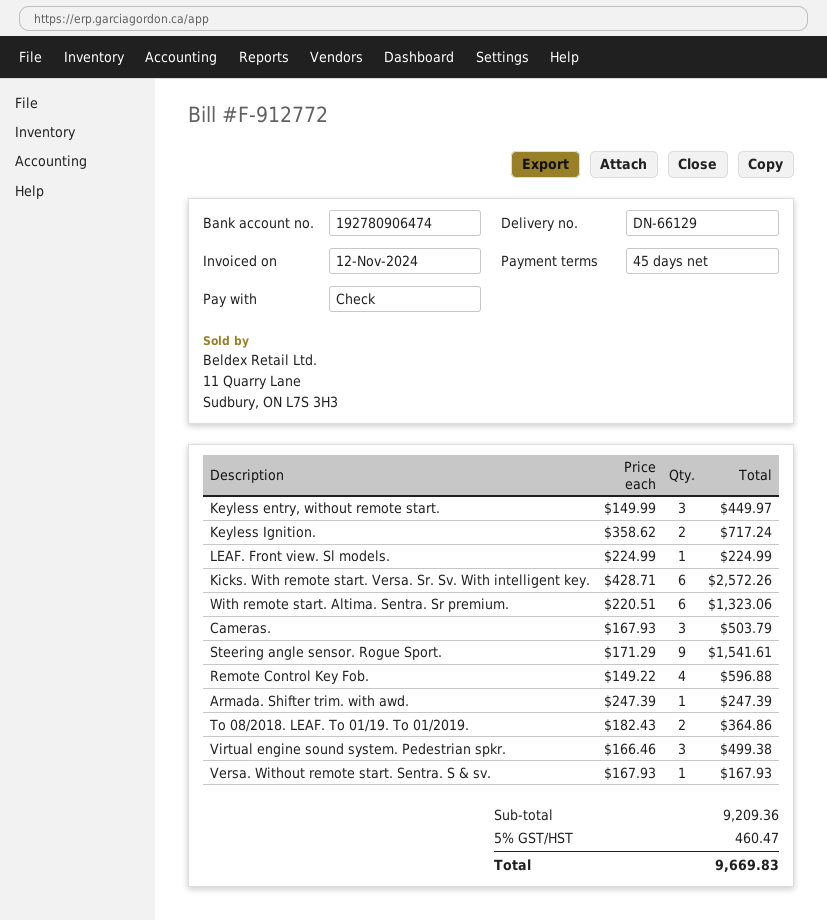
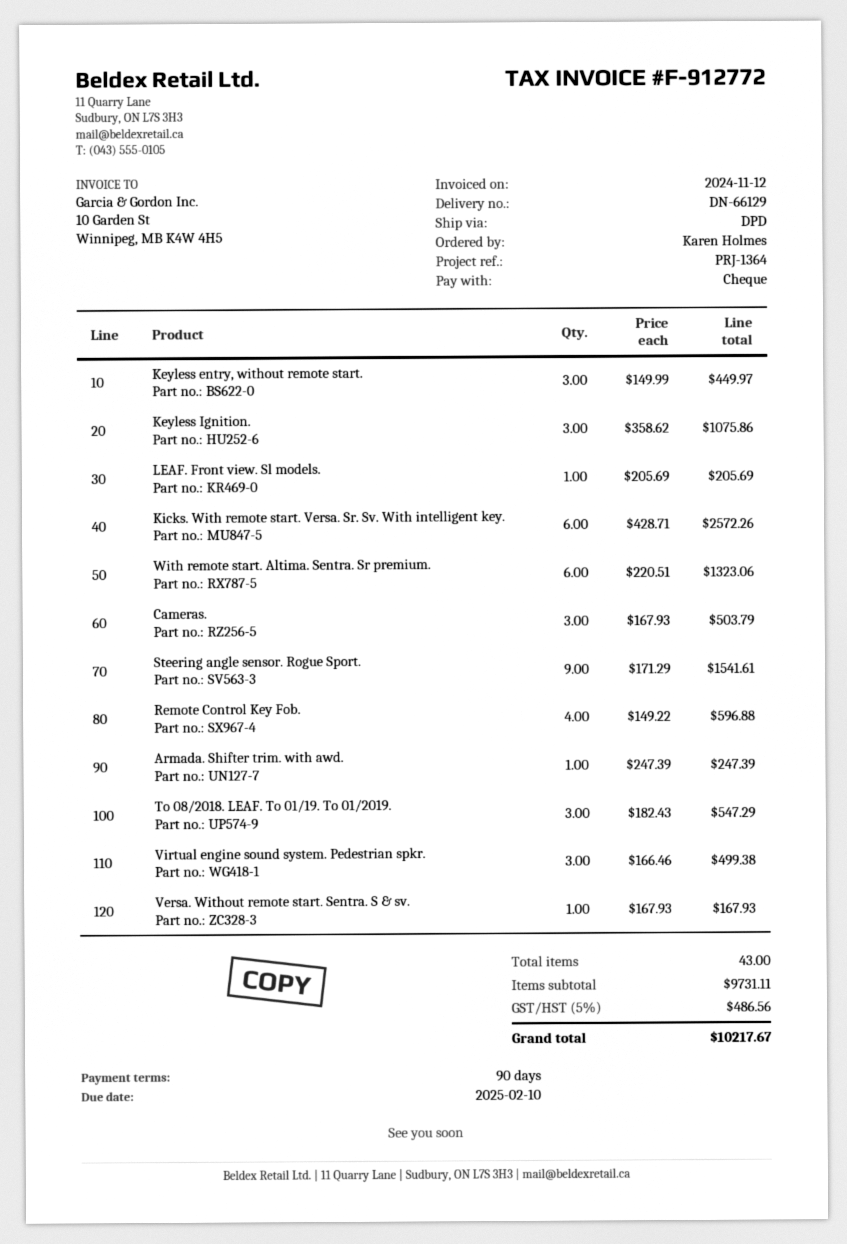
payment terms: 45 days -> 90 days
Keyless Ignition.: 2 x 358.62 = 717.24 -> 3 x 358.62 = 1075.86
LEAF. Front view. Sl models.: 1 x 224.99 = 224.99 -> 1 x 205.69 = 205.69
To 08/2018. LEAF. To 01/19. To 01/2019.: 2 x 182.43 = 364.86 -> 3 x 182.43 = 547.29
subtotal: 9209.36 -> 9731.11
tax: 5% = 460.47 -> 5% = 486.56
total: 9669.83 -> 10217.67

